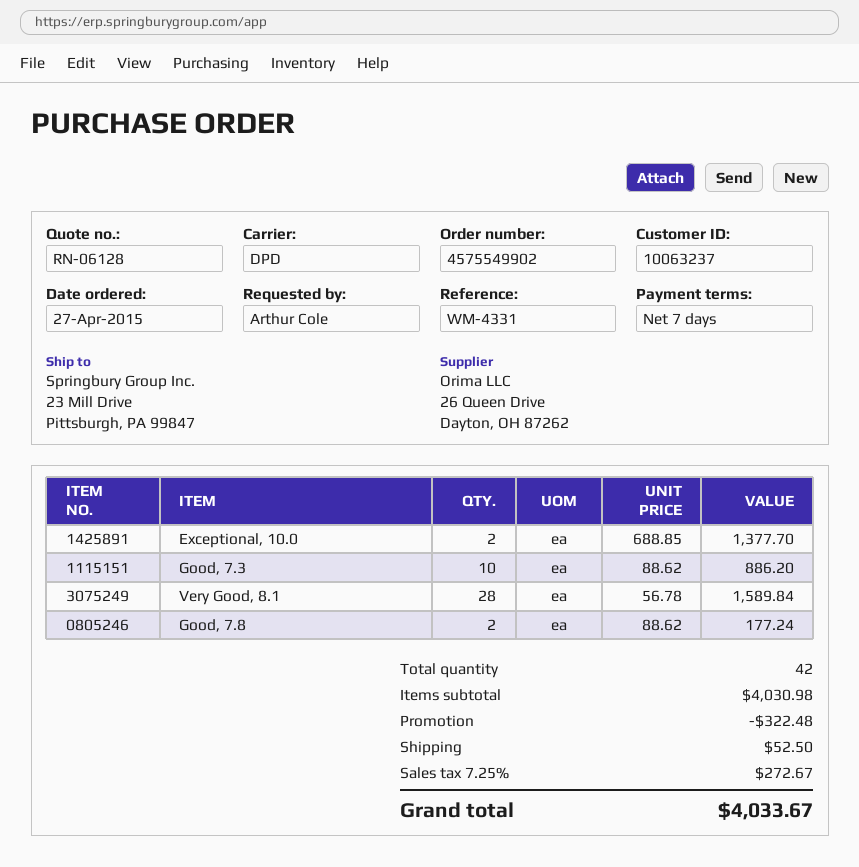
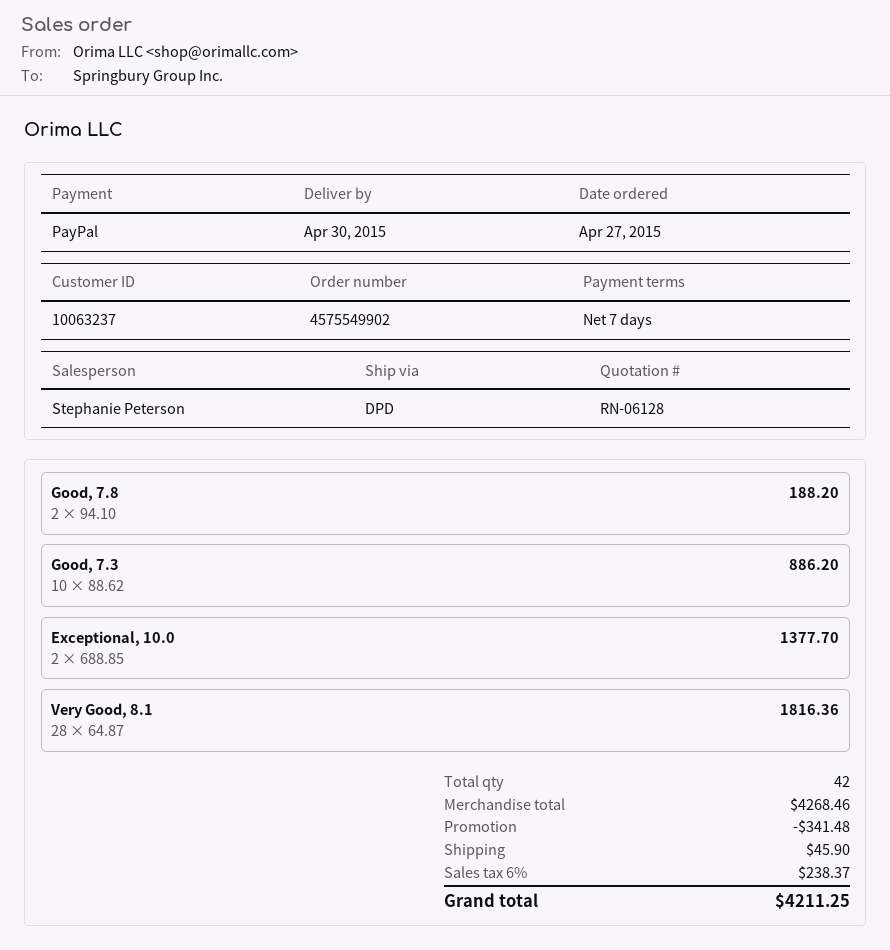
Very Good, 8.1: 28 x 56.78 = 1589.84 -> 28 x 64.87 = 1816.36
Good, 7.8: 2 x 88.62 = 177.24 -> 2 x 94.10 = 188.20
subtotal: 4030.98 -> 4268.46
discount: 322.48 -> 341.48
shipping: 52.50 -> 45.90
tax: 7.25% = 272.67 -> 6% = 238.37
total: 4033.67 -> 4211.25

